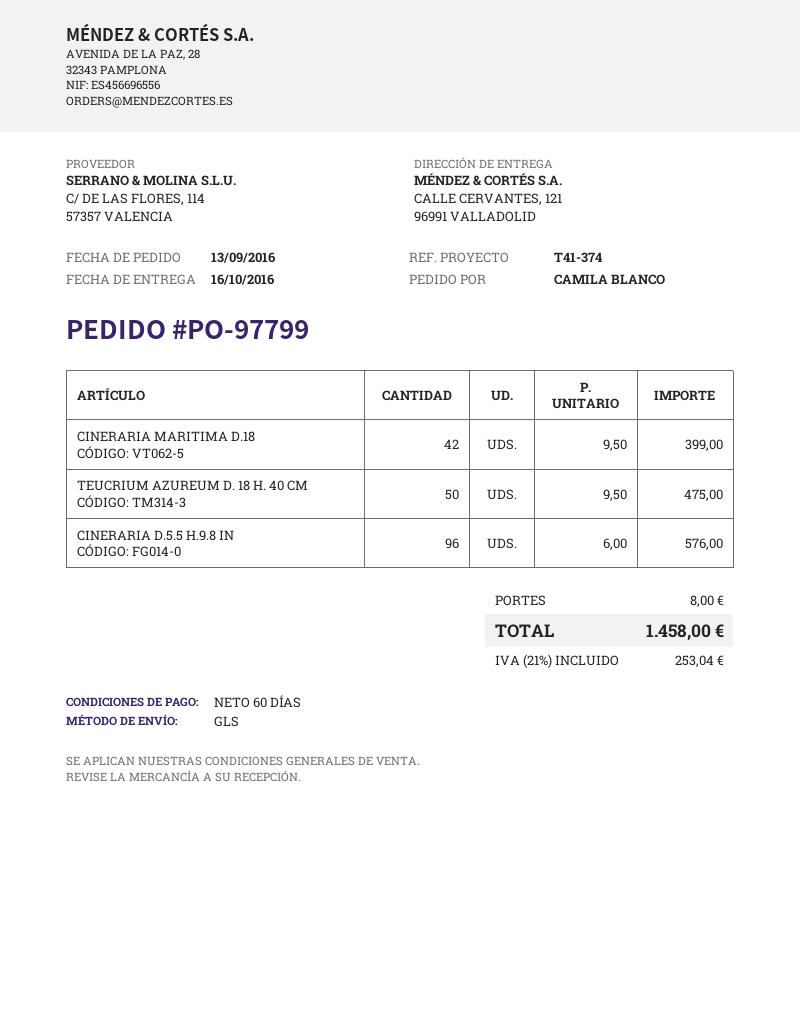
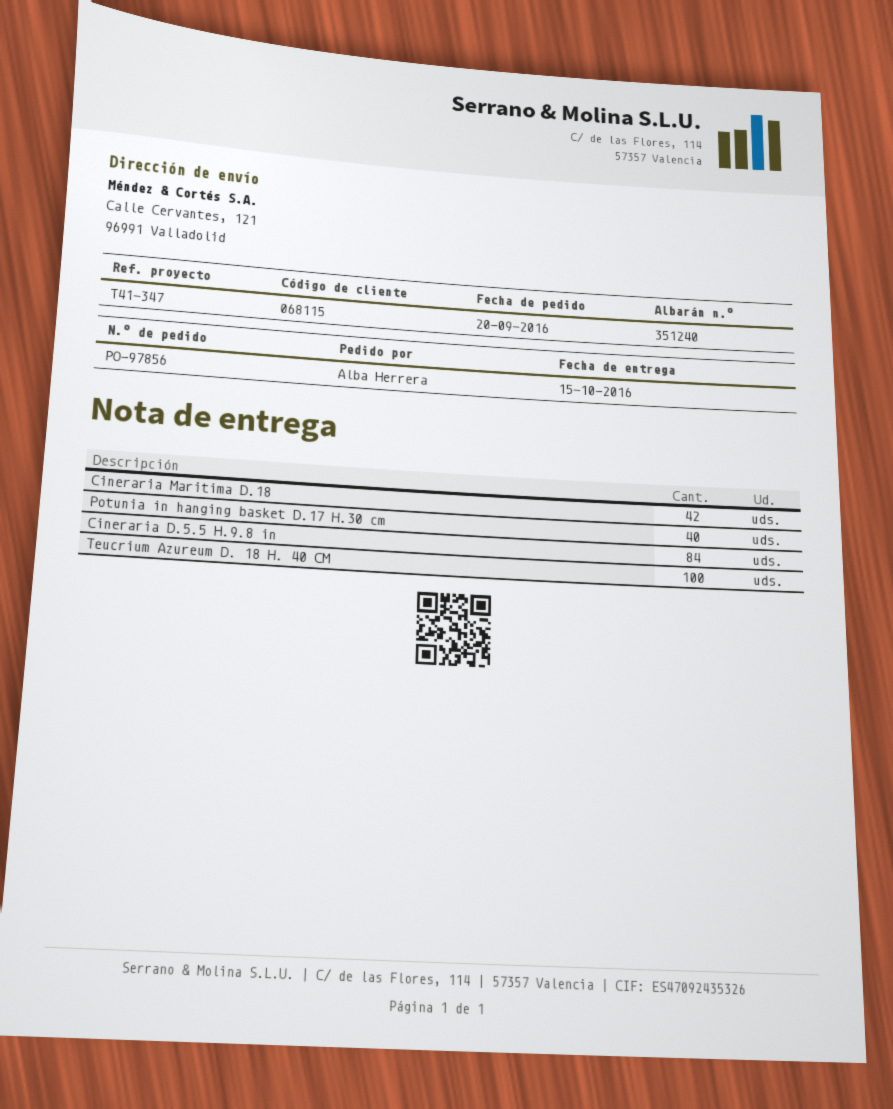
order number: PO-97799 -> PO-97856
order date: 2016-09-13 -> 2016-09-20
delivery date: 2016-10-16 -> 2016-10-15
reference: T41-374 -> T41-347
ordered by: CAMILA BLANCO -> Alba Herrera
TEUCRIUM AZUREUM D. 18 H. 40 CM: 50 -> 100
CINERARIA D.5.5 H.9.8 IN: 96 -> 84
Potunia in hanging basket D.17 H.30 cm: none -> 40

